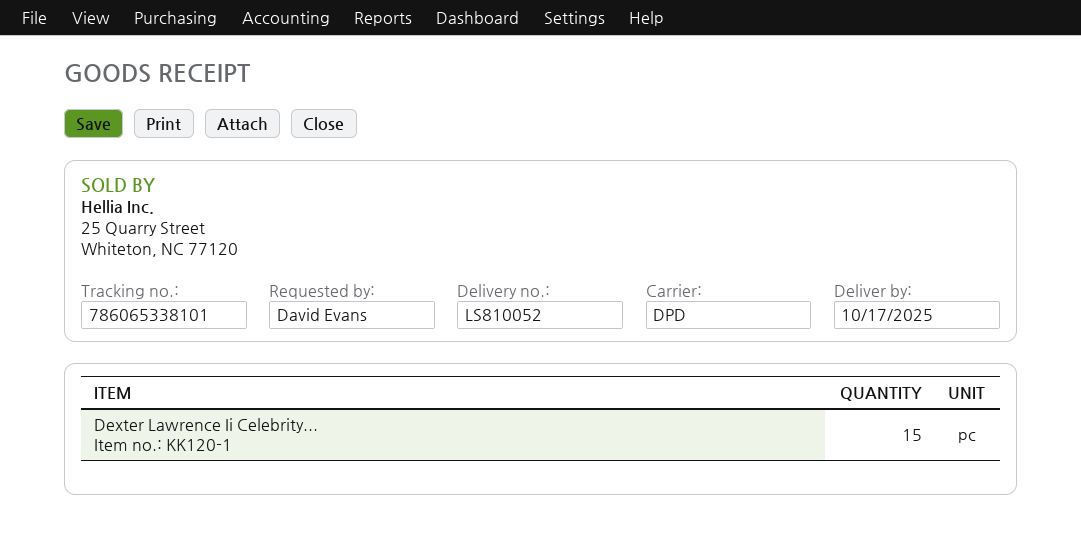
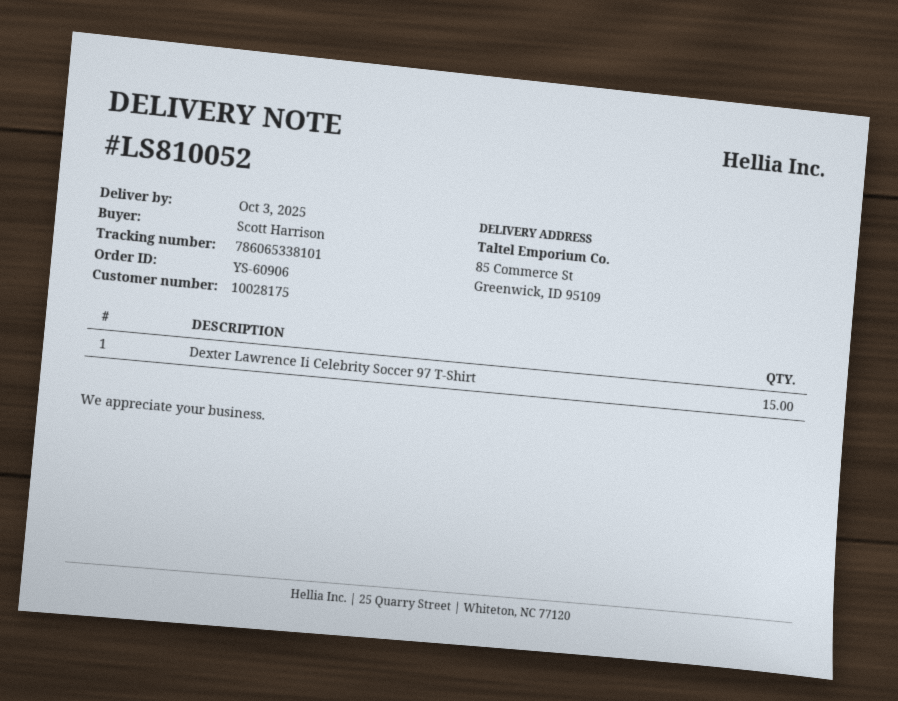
delivery date: 2025-10-17 -> 2025-10-03
ordered by: David Evans -> Scott Harrison

